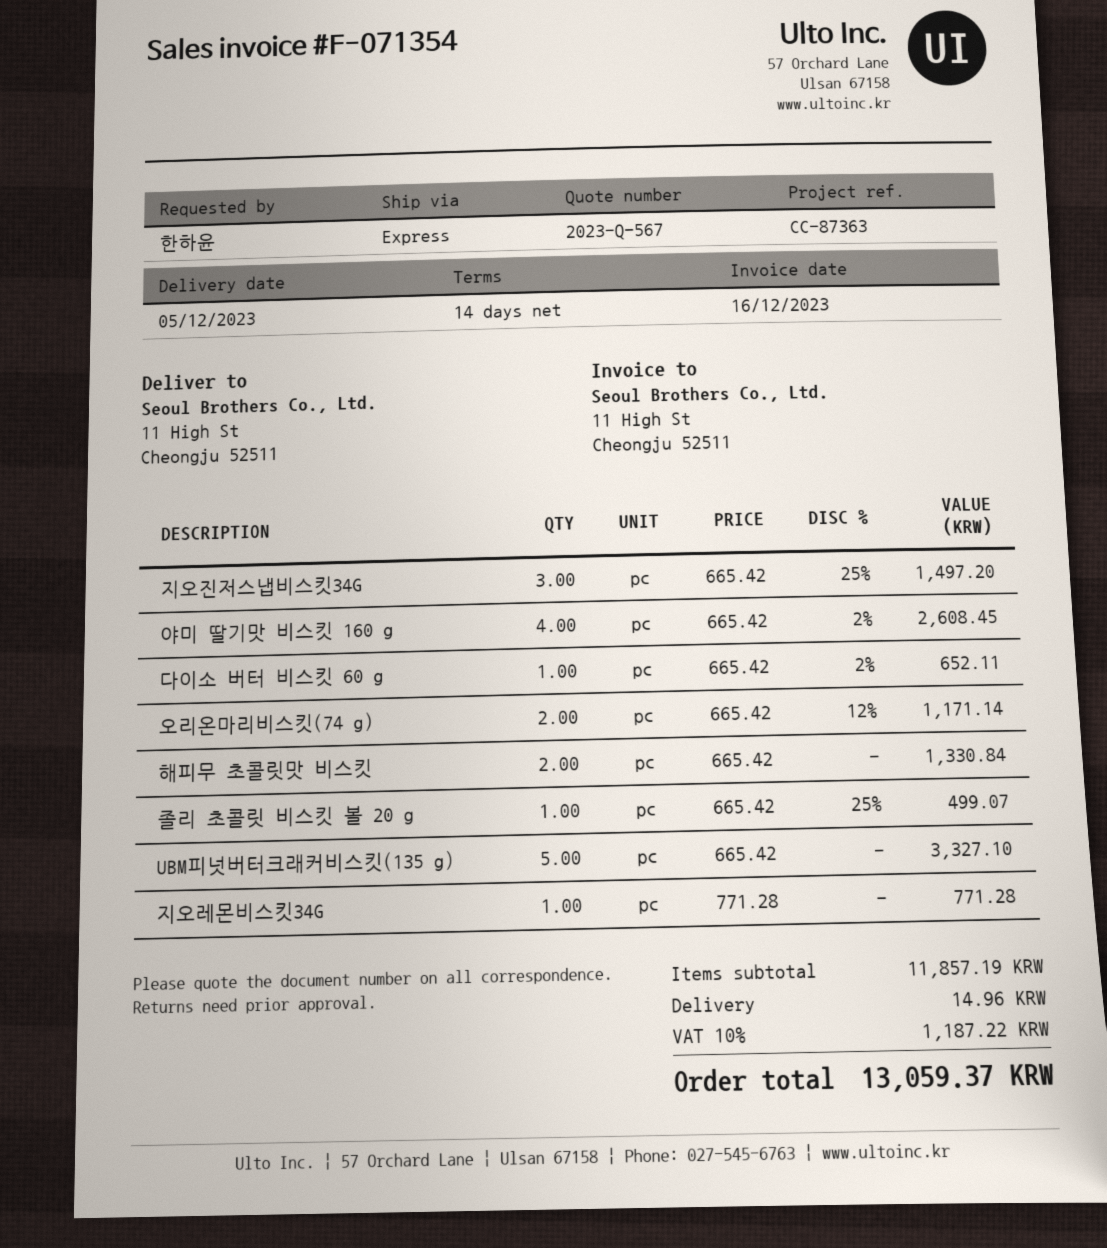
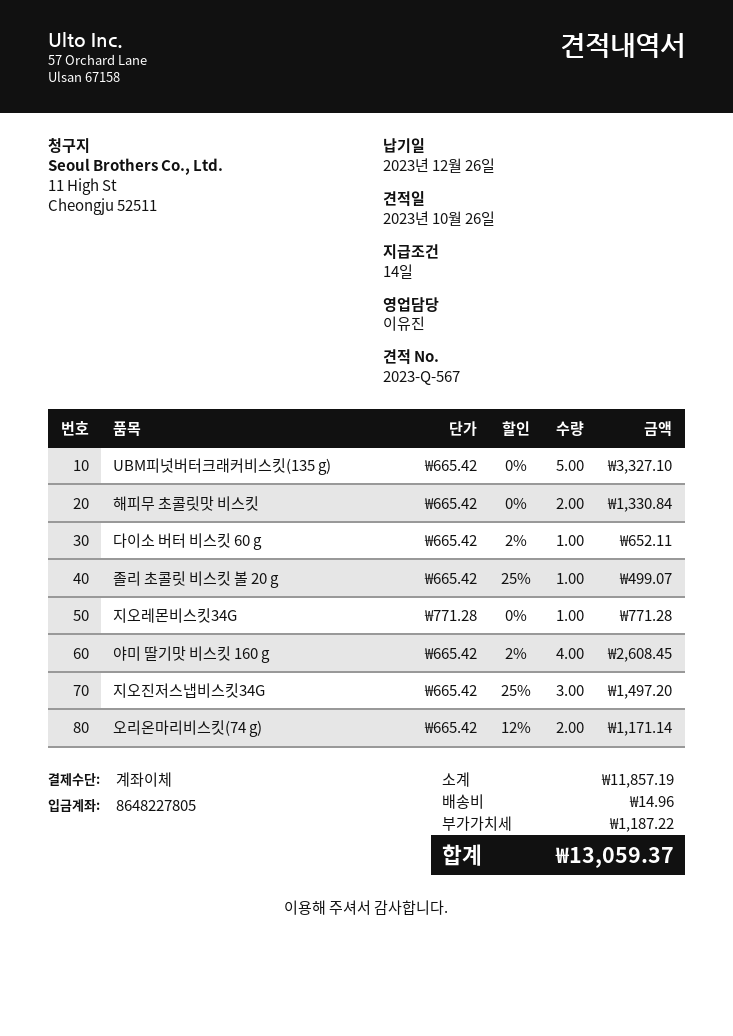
delivery date: 2023-12-05 -> 2023-12-26

